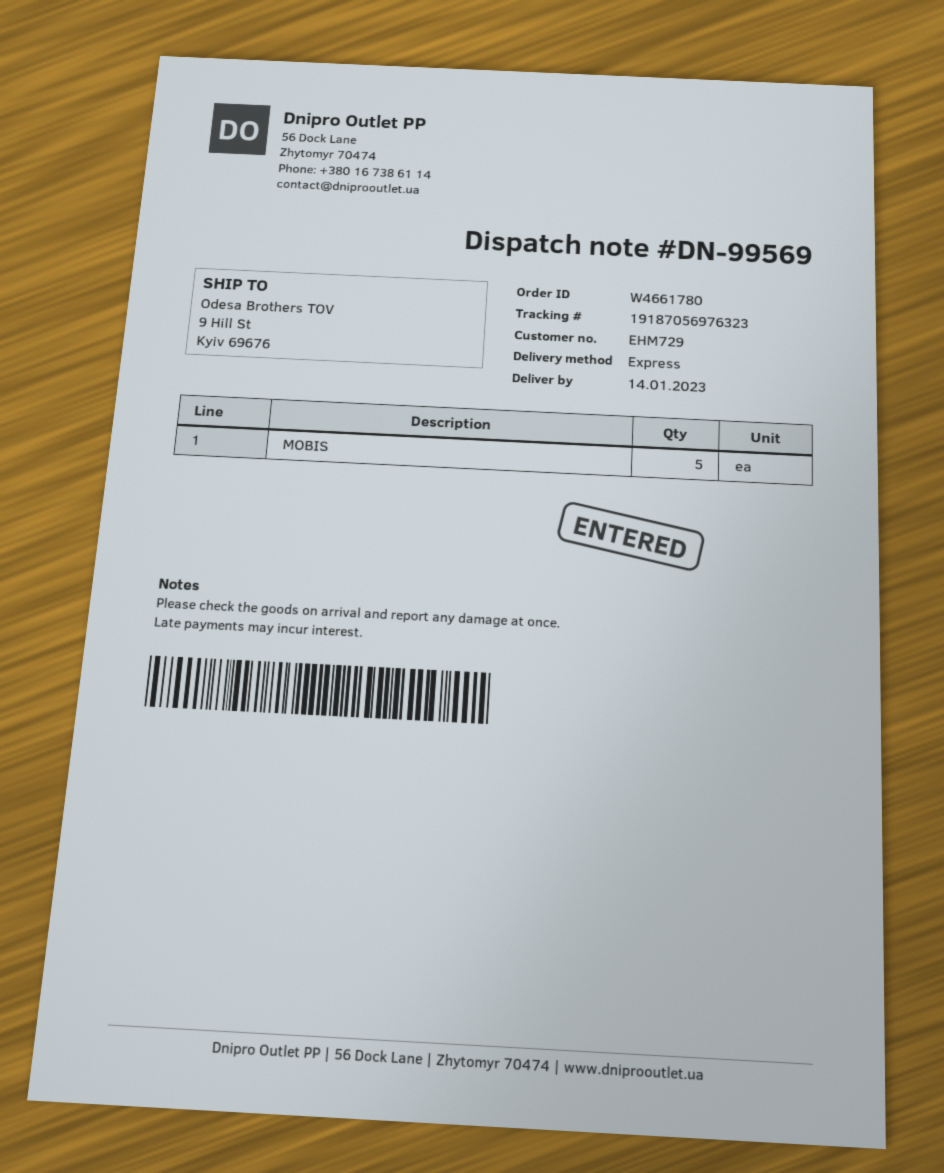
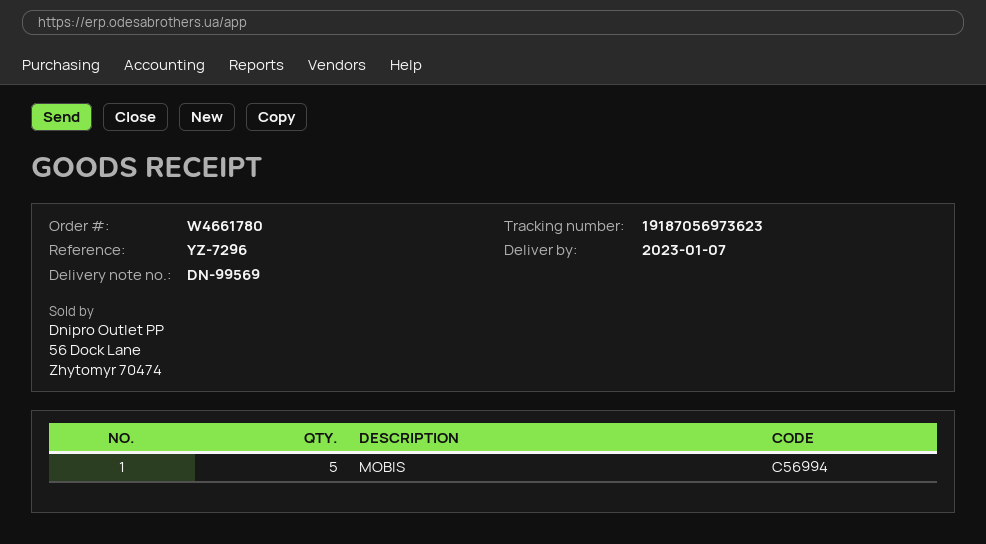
delivery date: 2023-01-14 -> 2023-01-07
tracking number: 19187056976323 -> 19187056973623

